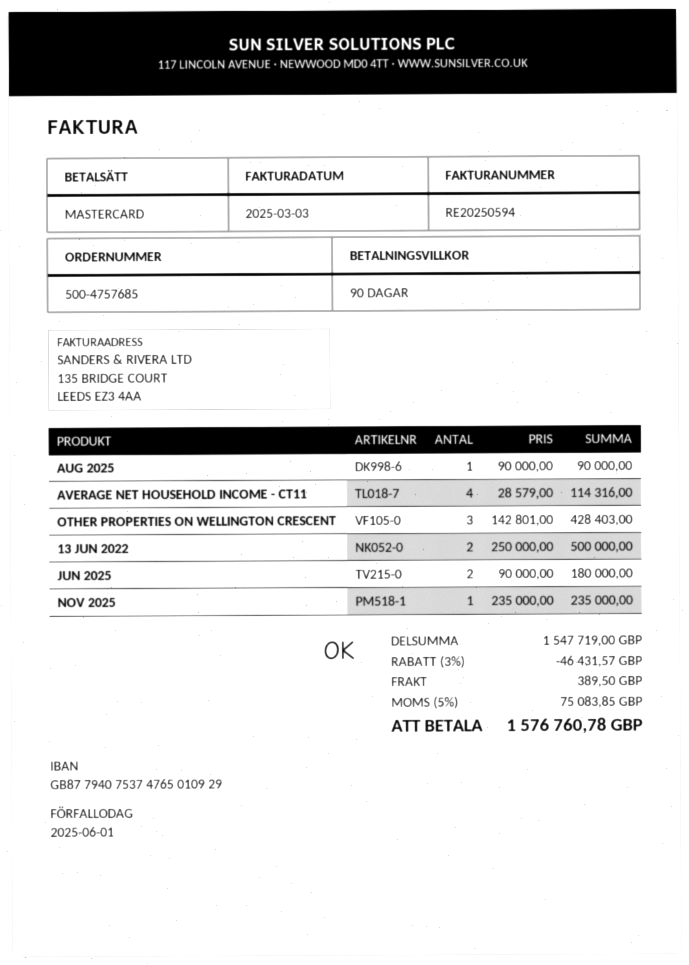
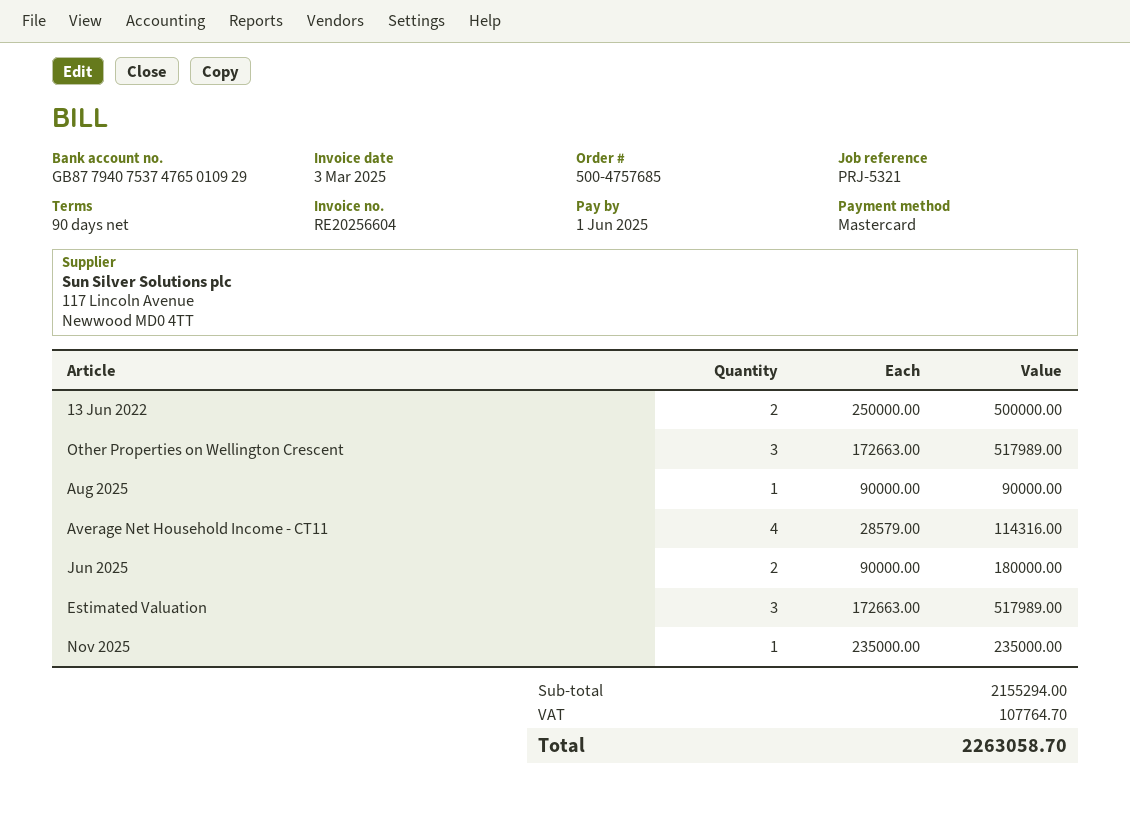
invoice number: RE20250594 -> RE20256604
OTHER PROPERTIES ON WELLINGTON CRESCENT: 3 x 142801.00 = 428403.00 -> 3 x 172663.00 = 517989.00
Estimated Valuation: none -> 3 x 172663.00 = 517989.00
subtotal: 1547719.00 -> 2155294.00
discount: 3% = 46431.57 -> none
shipping: 389.50 -> none
tax: 75083.85 -> 107764.70
total: 1576760.78 -> 2263058.70

